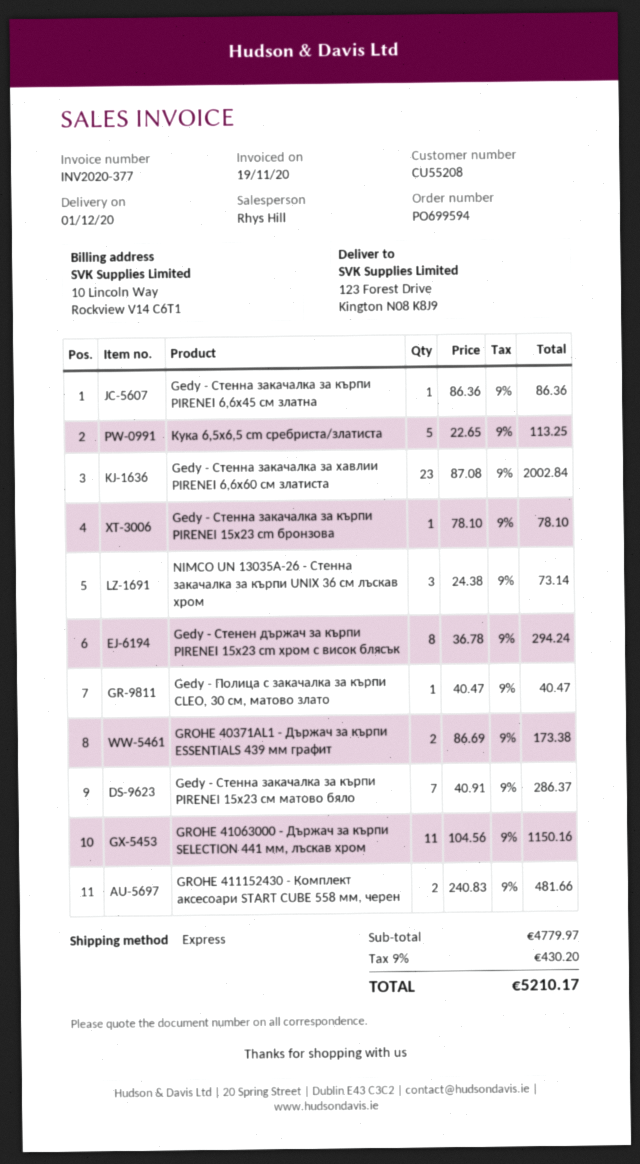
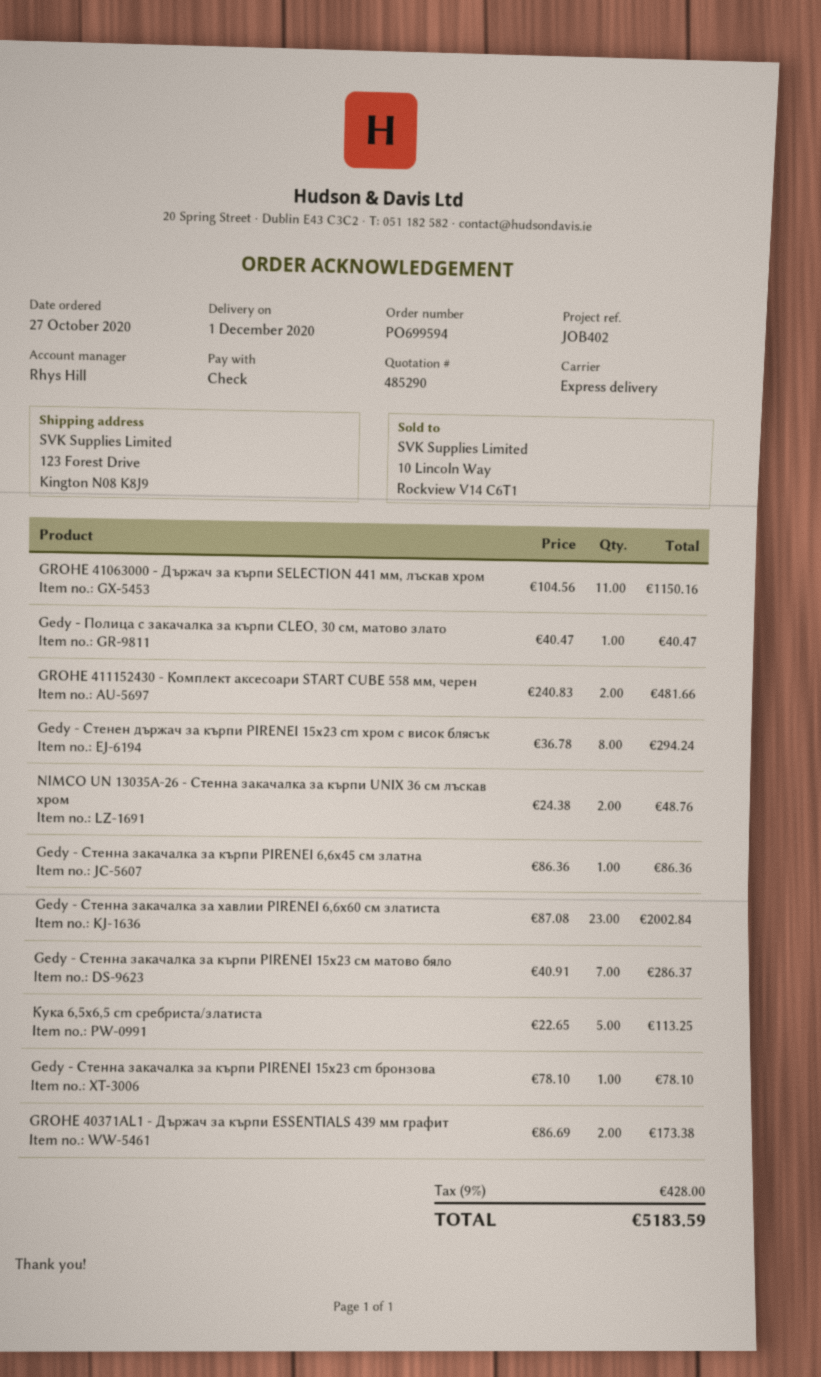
NIMCO UN 13035A-26 - Стенна закачалка за кърпи UNIX 36 см лъскав хром: 3 x 24.38 = 73.14 -> 2 x 24.38 = 48.76
tax: 9% = 430.20 -> 9% = 428.00
total: 5210.17 -> 5183.59

